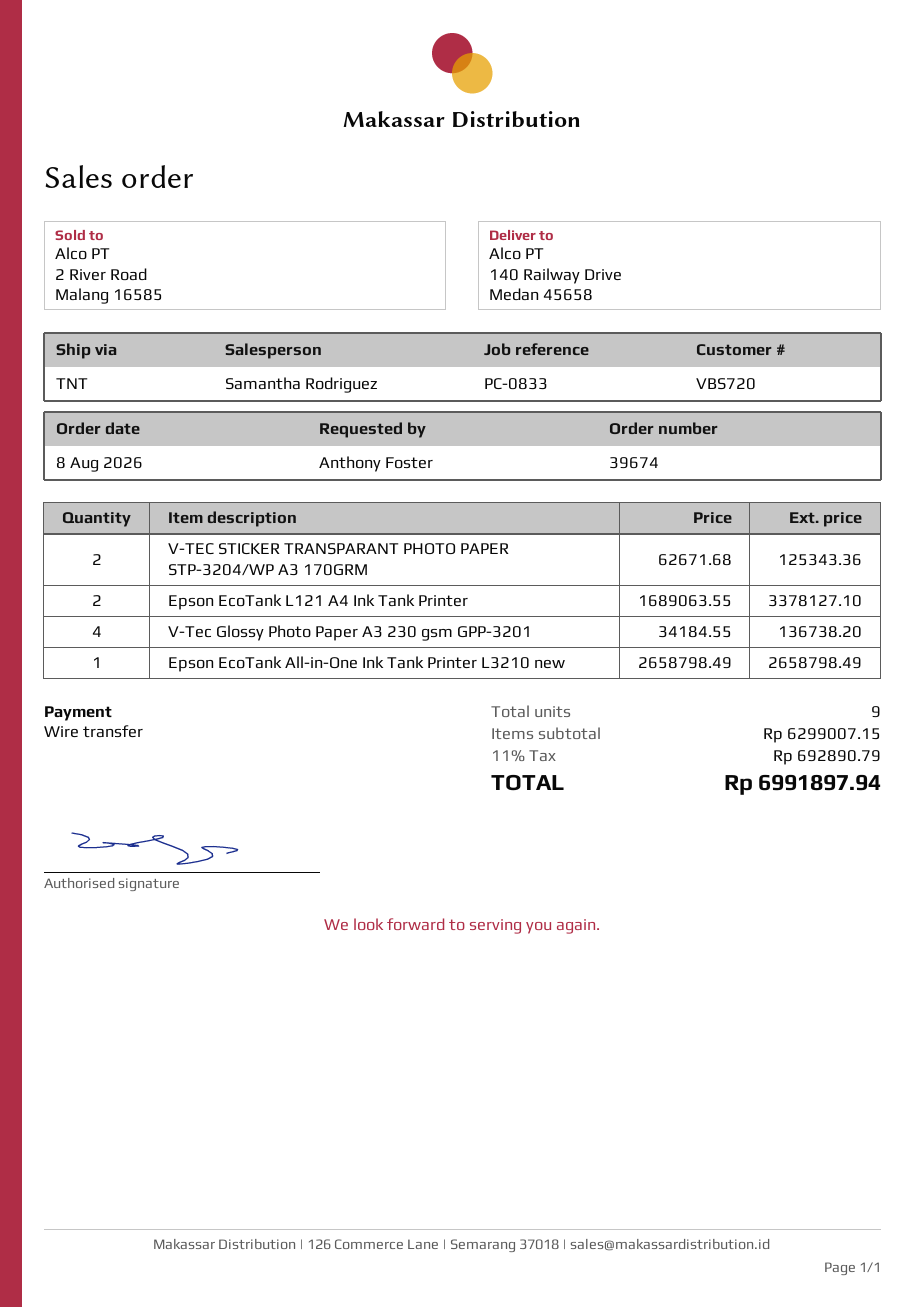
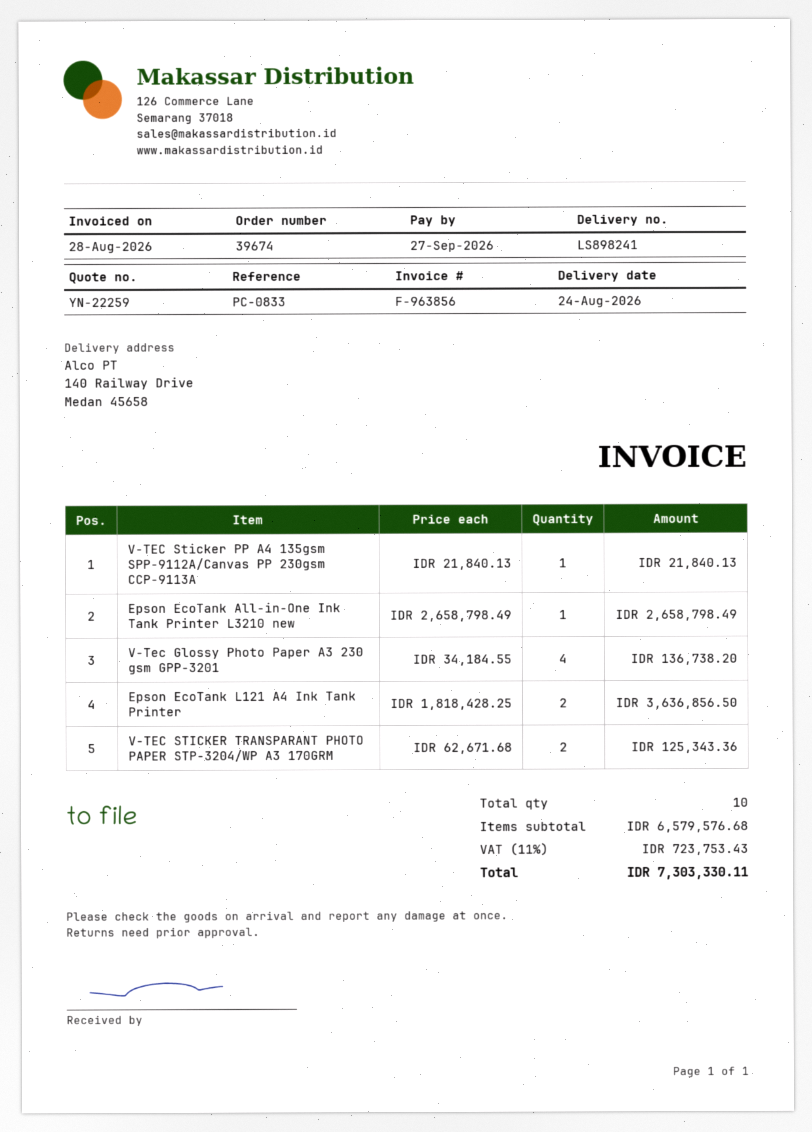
Epson EcoTank L121 A4 Ink Tank Printer: 2 x 1689063.55 = 3378127.10 -> 2 x 1818428.25 = 3636856.50
V-TEC Sticker PP A4 135gsm SPP-9112A/Canvas PP 230gsm CCP-9113A: none -> 1 x 21840.13 = 21840.13
total quantity: 9 -> 10
subtotal: 6299007.15 -> 6579576.68
tax: 11% = 692890.79 -> 11% = 723753.43
total: 6991897.94 -> 7303330.11

